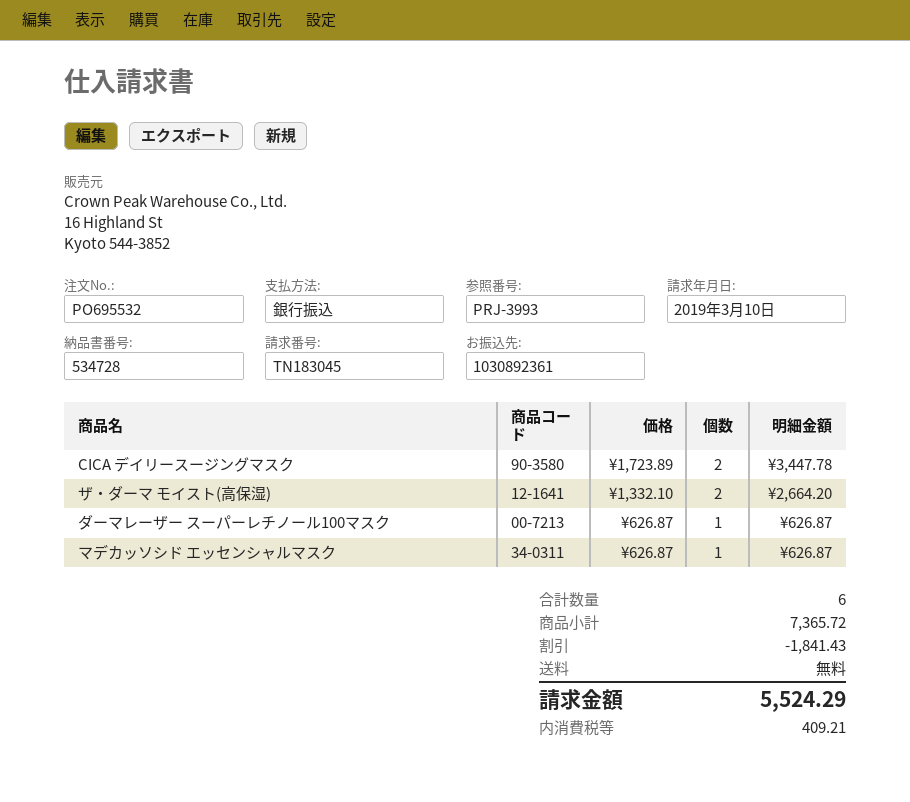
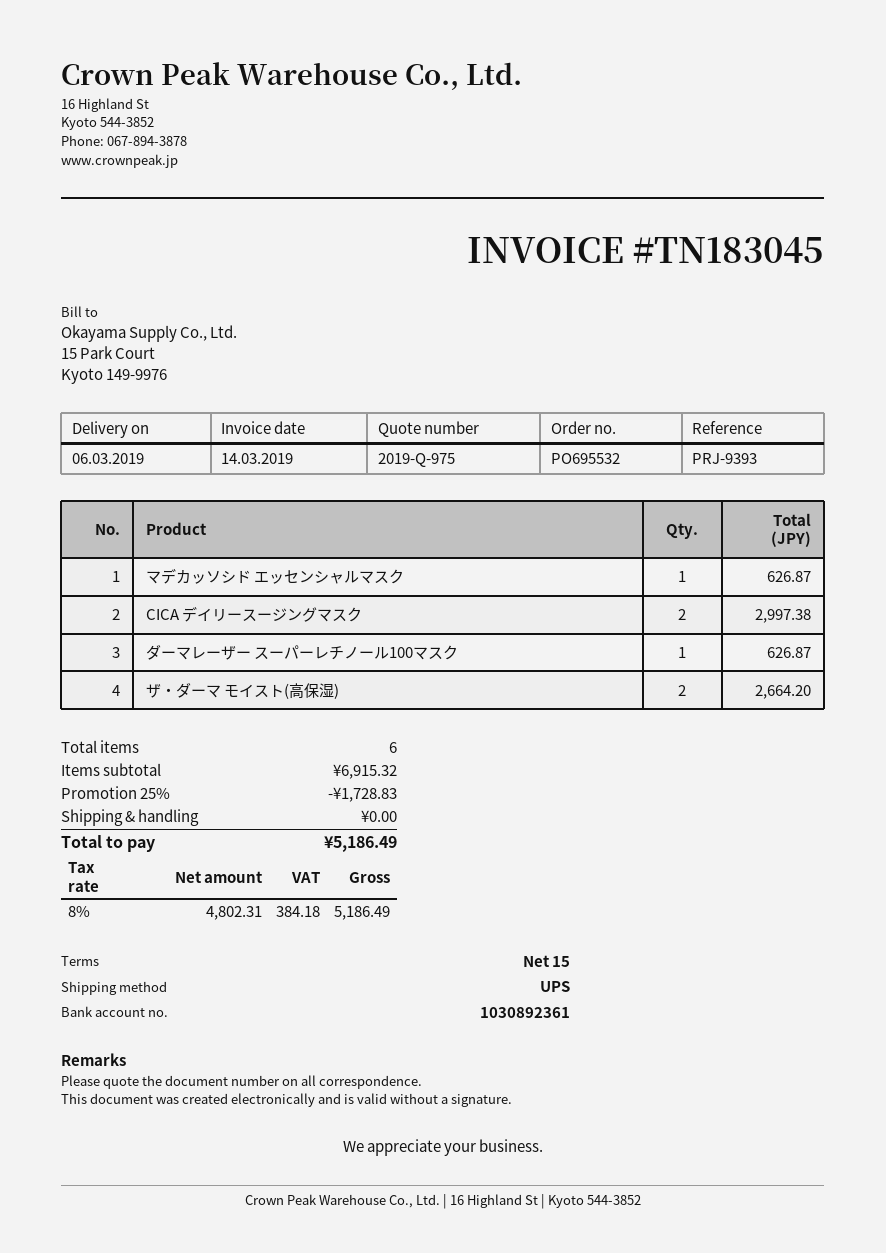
invoice date: 2019-03-10 -> 2019-03-14
reference: PRJ-3993 -> PRJ-9393
CICA デイリースージングマスク: 2 for 3447.78 -> 2 for 2997.38
subtotal: 7365.72 -> 6915.32
discount: 1841.43 -> 1728.83
tax: 409.21 -> 384.18
total: 5524.29 -> 5186.49

